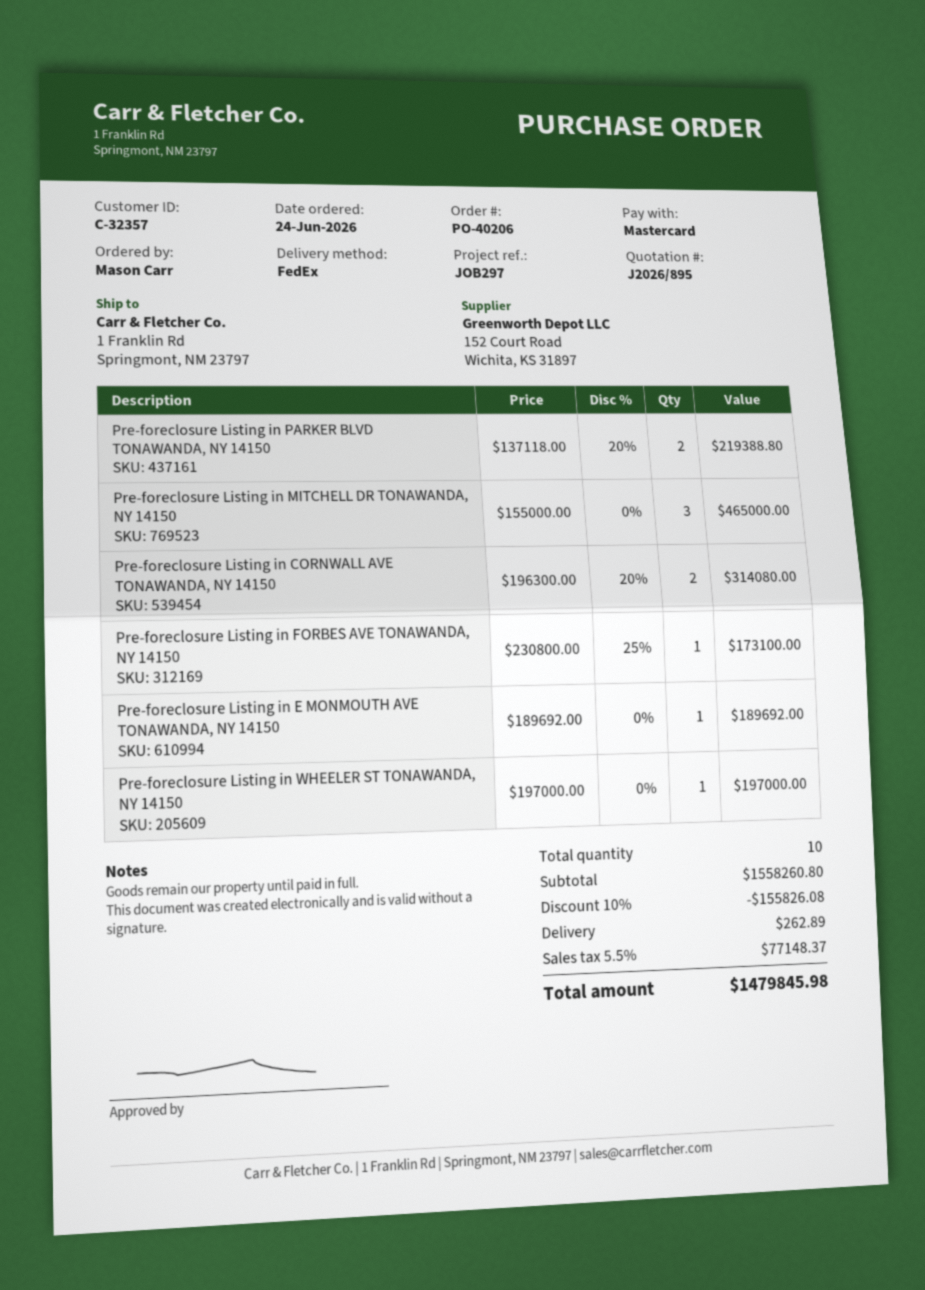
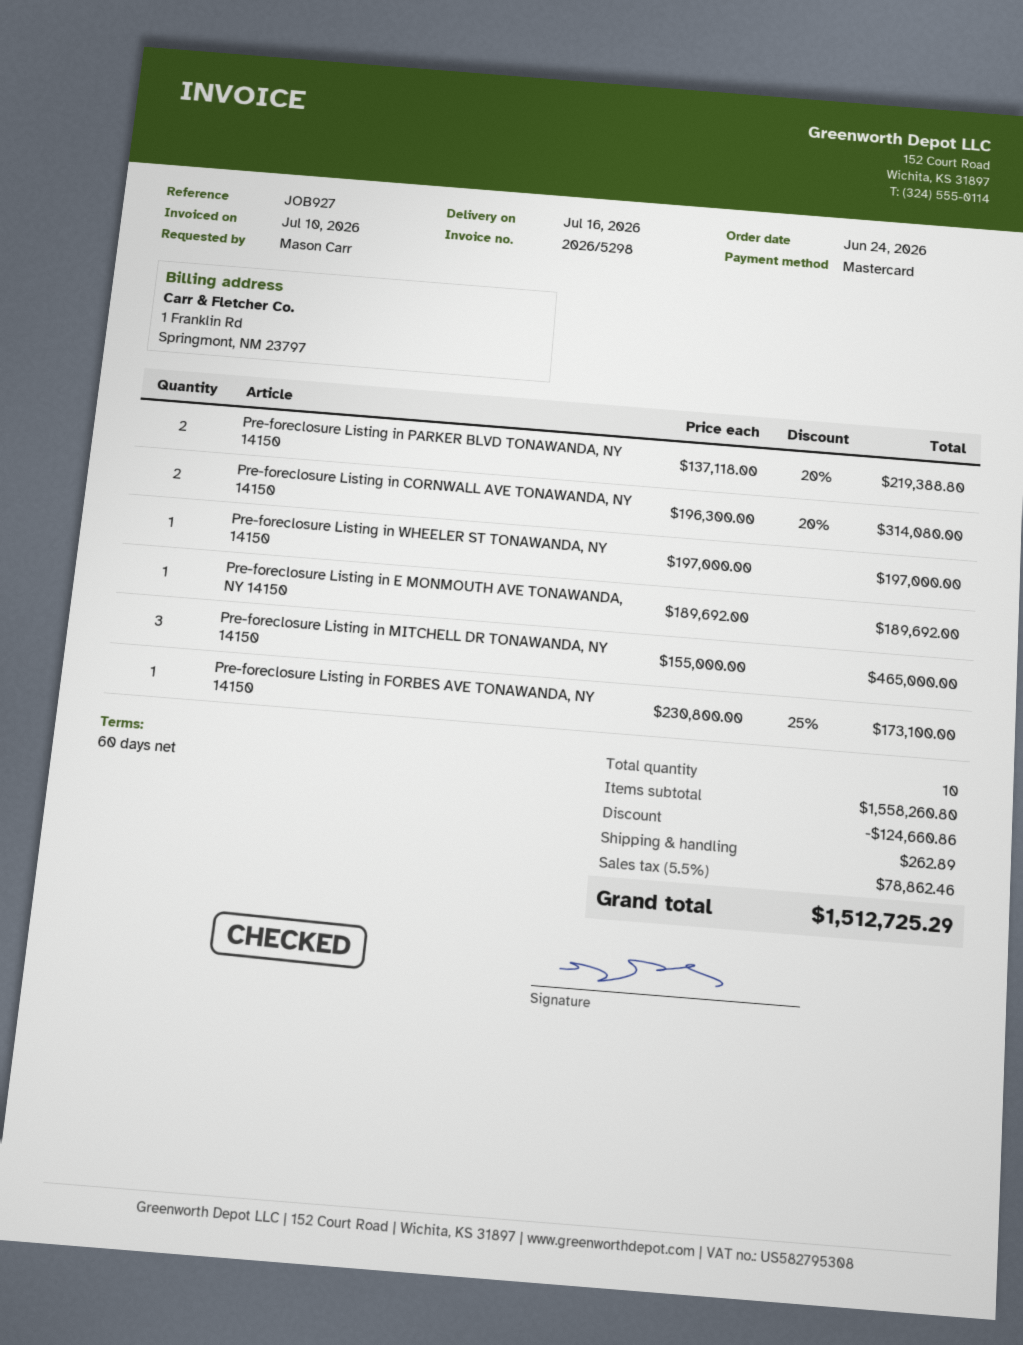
reference: JOB297 -> JOB927
discount: 155826.08 -> 124660.86
tax: 5.5% = 77148.37 -> 5.5% = 78862.46
total: 1479845.98 -> 1512725.29

